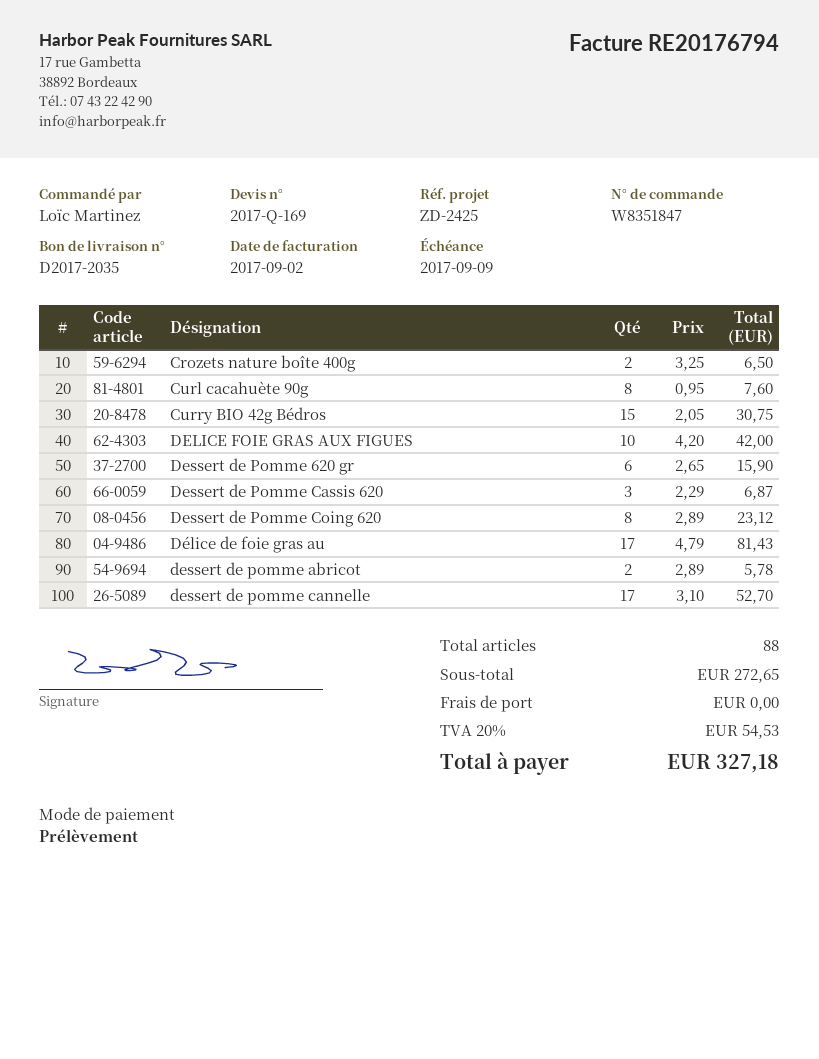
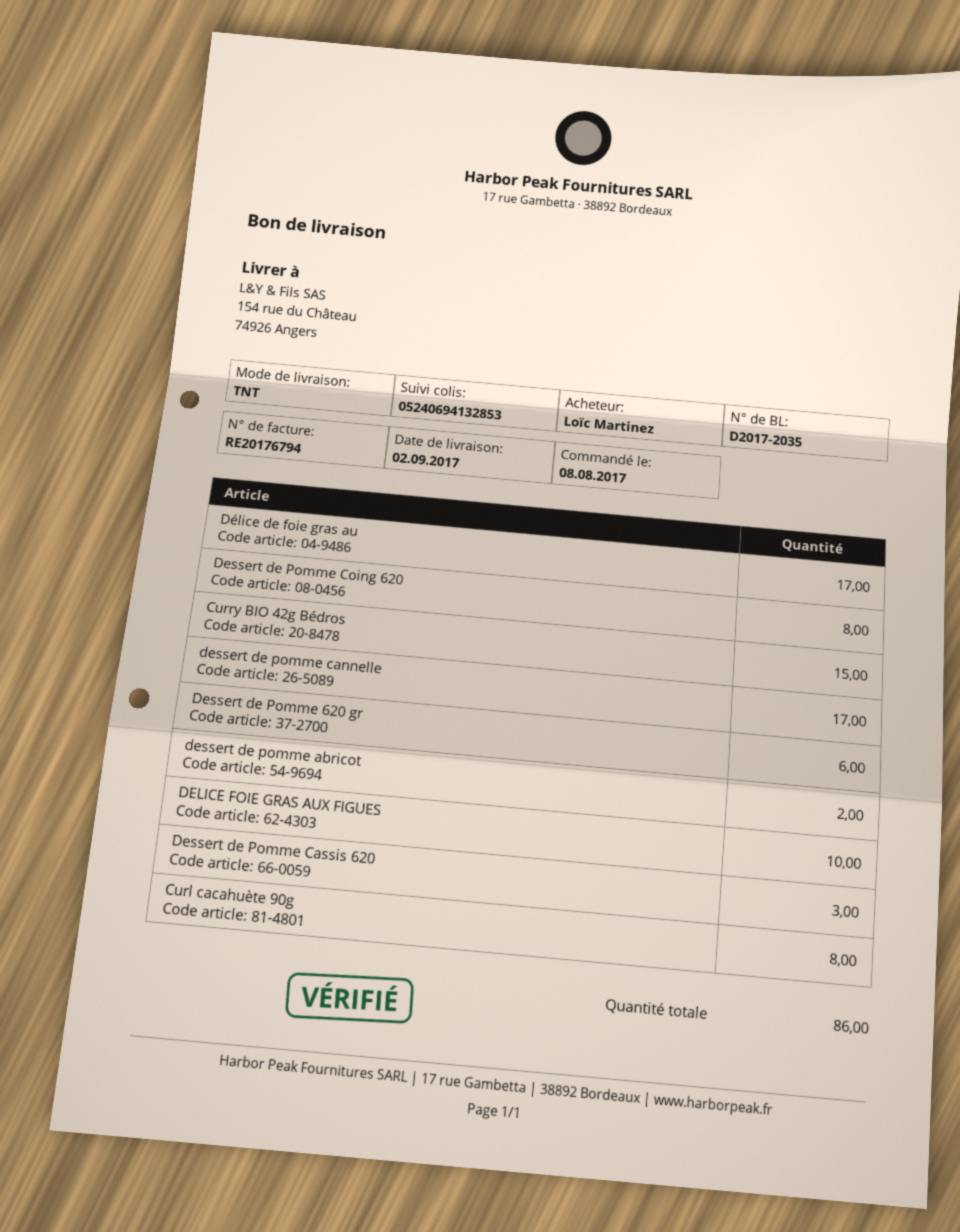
Crozets nature boîte 400g: 2 -> none
total quantity: 88 -> 86

